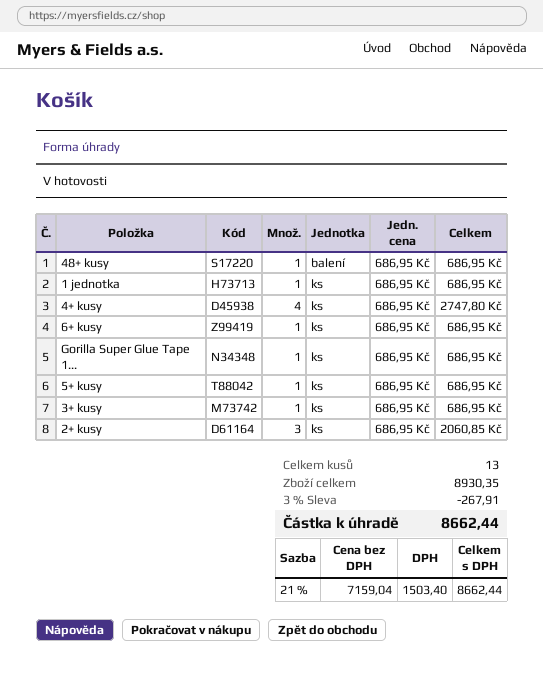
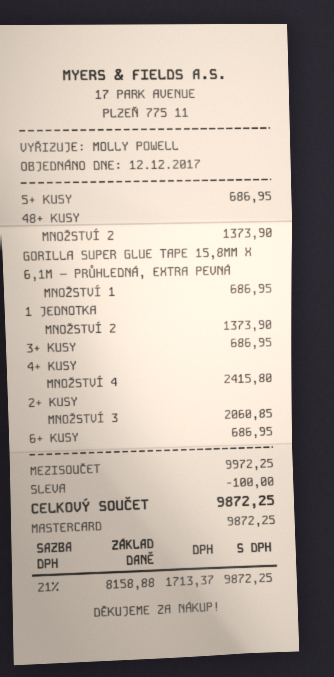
payment method: cash -> Mastercard
48+ kusy: 1 for 686.95 -> 2 for 1373.90
1 jednotka: 1 for 686.95 -> 2 for 1373.90
4+ kusy: 4 for 2747.80 -> 4 for 2415.80
subtotal: 8930.35 -> 9972.25
discount: 267.91 -> 100.00
net: 7159.04 -> 8158.88
tax: 21% = 1503.40 -> 21% = 1713.37
total: 8662.44 -> 9872.25

